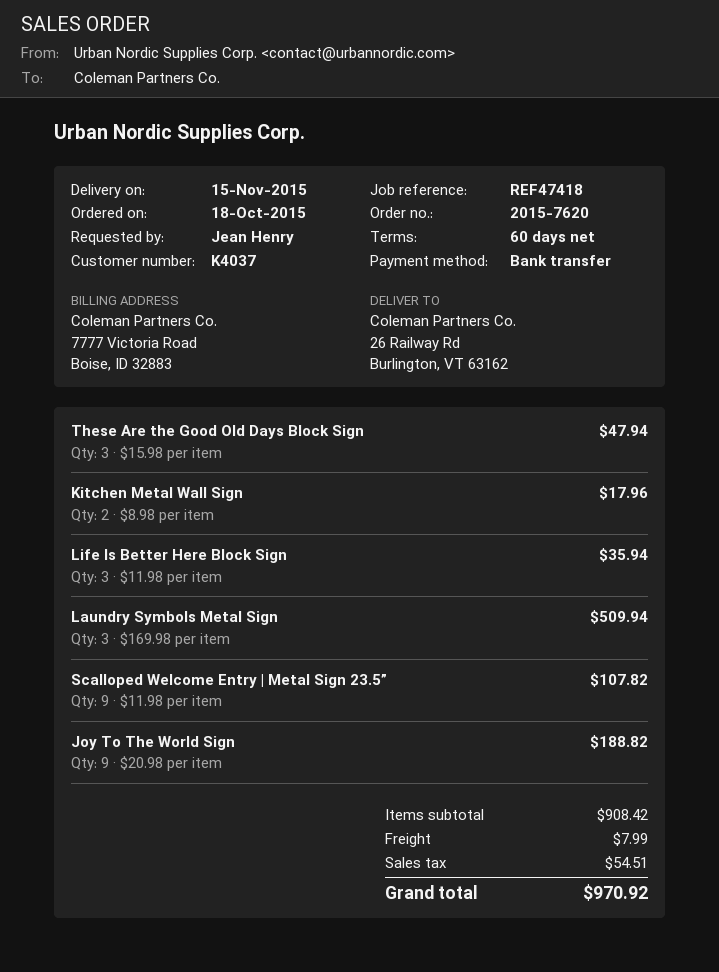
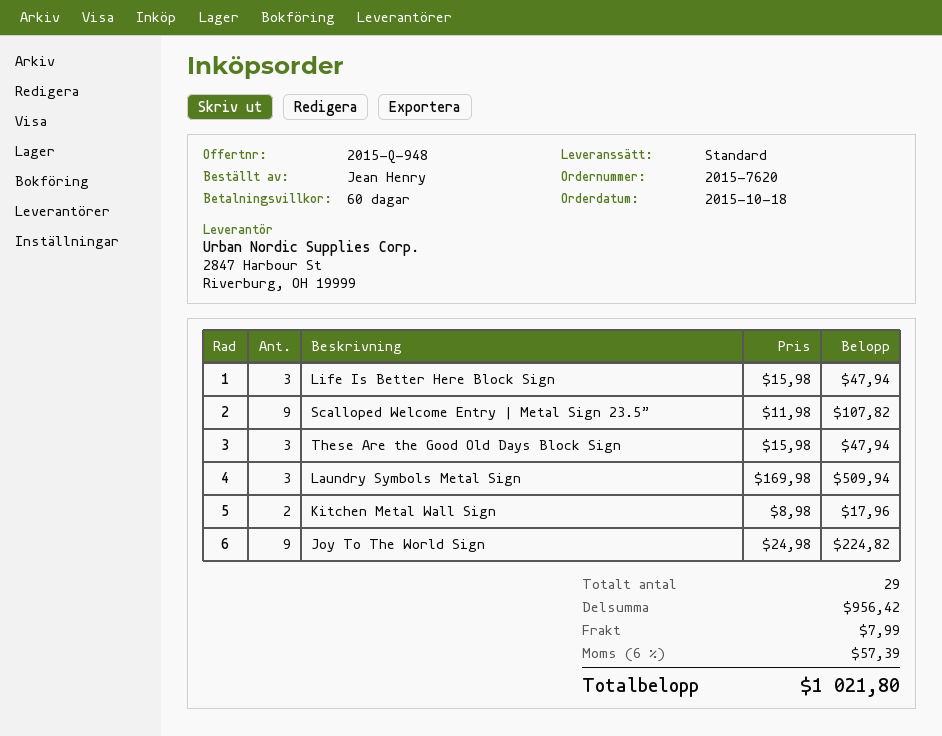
Life Is Better Here Block Sign: 3 x 11.98 = 35.94 -> 3 x 15.98 = 47.94
Joy To The World Sign: 9 x 20.98 = 188.82 -> 9 x 24.98 = 224.82
subtotal: 908.42 -> 956.42
tax: 54.51 -> 57.39
total: 970.92 -> 1021.80

